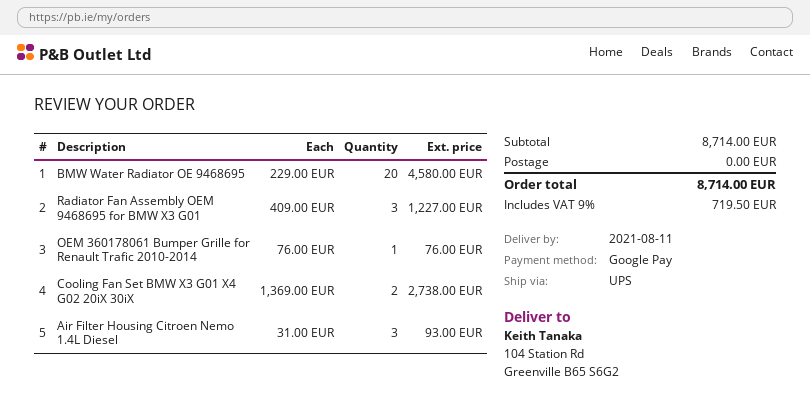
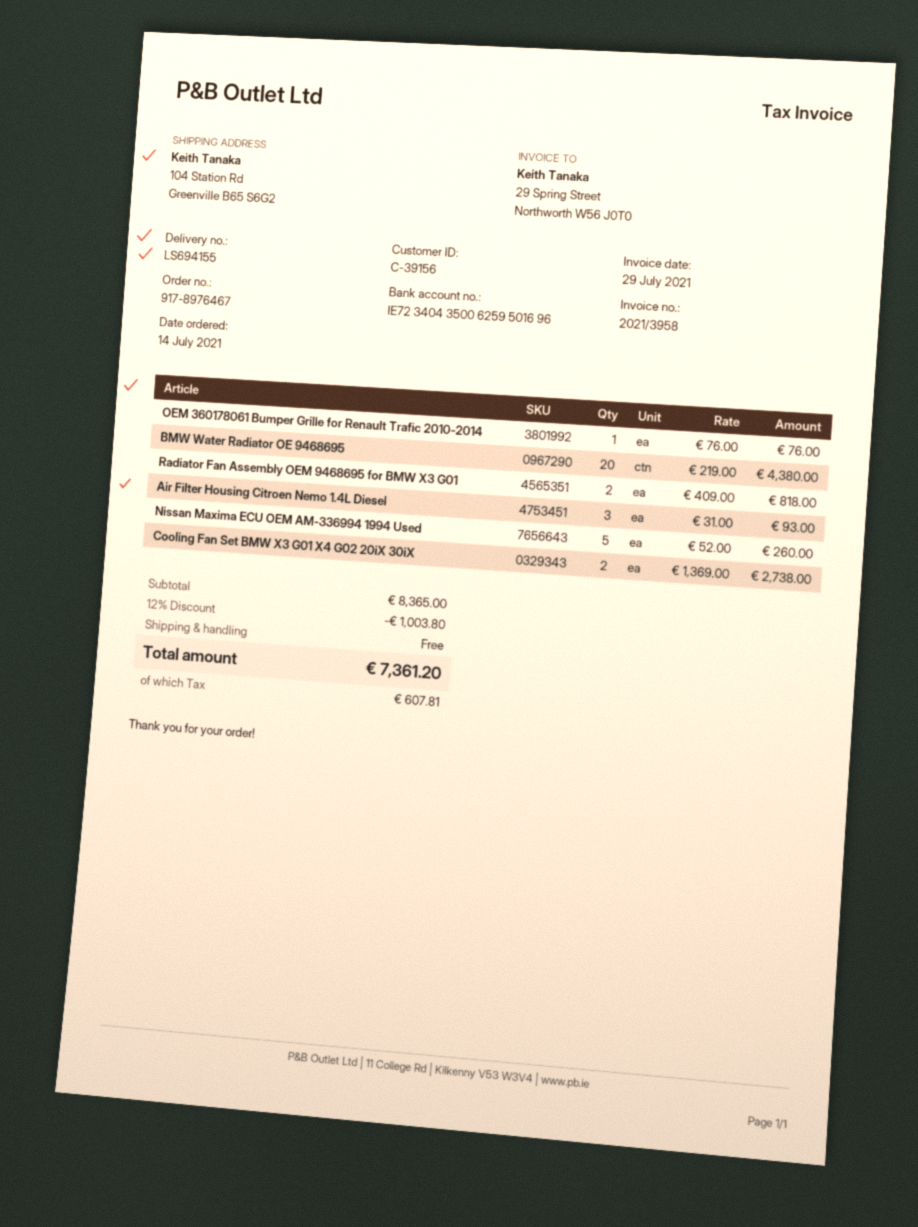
BMW Water Radiator OE 9468695: 20 x 229.00 = 4580.00 -> 20 x 219.00 = 4380.00
Radiator Fan Assembly OEM 9468695 for BMW X3 G01: 3 x 409.00 = 1227.00 -> 2 x 409.00 = 818.00
Nissan Maxima ECU OEM AM-336994 1994 Used: none -> 5 x 52.00 = 260.00
subtotal: 8714.00 -> 8365.00
discount: none -> 12% = 1003.80
tax: 719.50 -> 607.81
total: 8714.00 -> 7361.20

